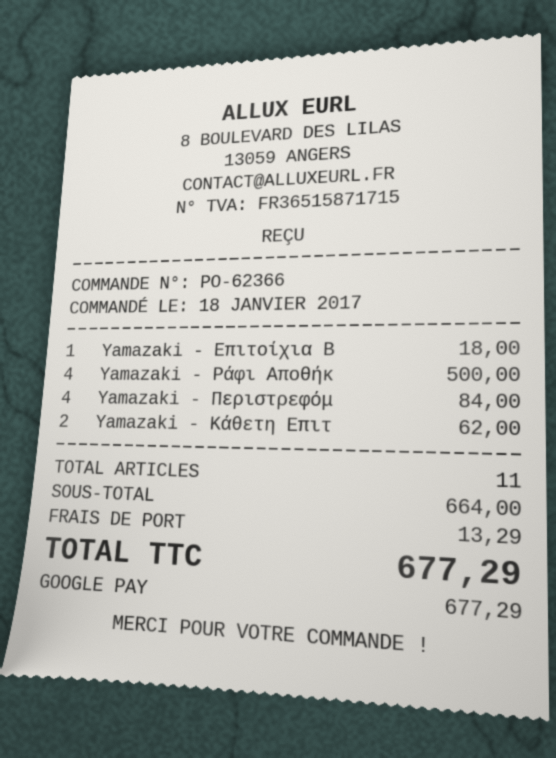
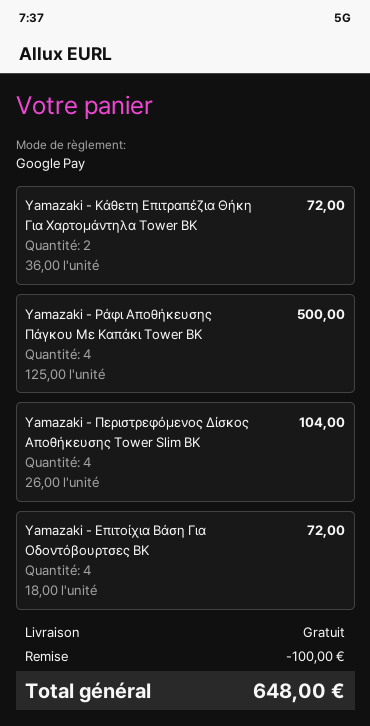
Yamazaki - Επιτοίχια Β: 1 for 18.00 -> 4 for 72.00
Yamazaki - Περιστρεφόμ: 4 for 84.00 -> 4 for 104.00
Yamazaki - Κάθετη Επιτ: 2 for 62.00 -> 2 for 72.00
discount: none -> 100.00
shipping: 13.29 -> 0.00
total: 677.29 -> 648.00

